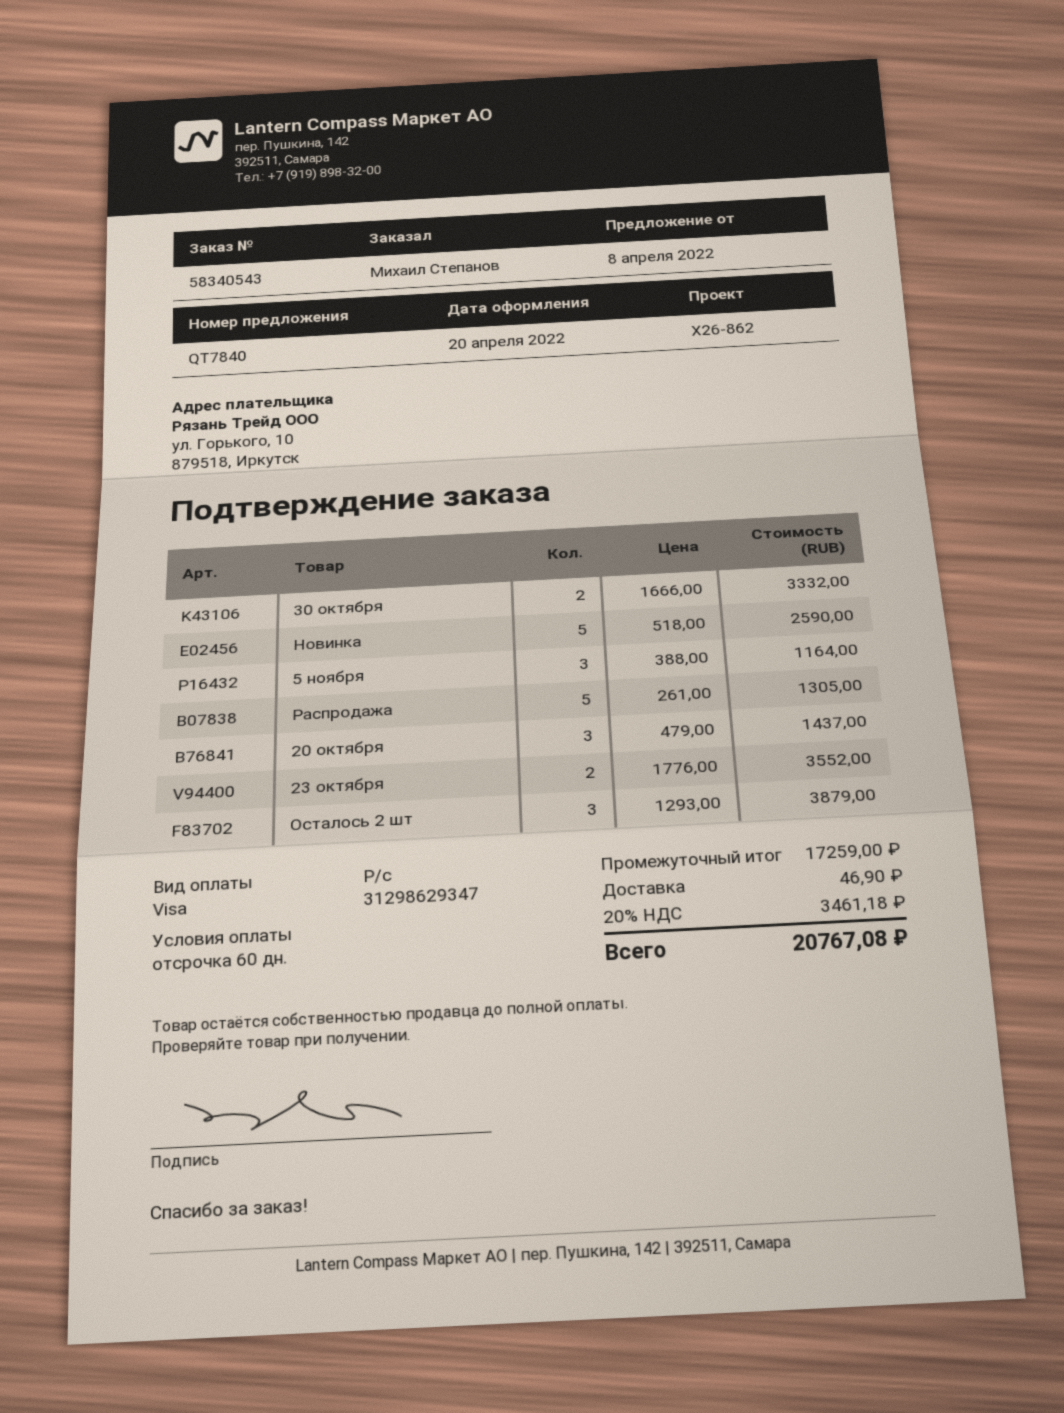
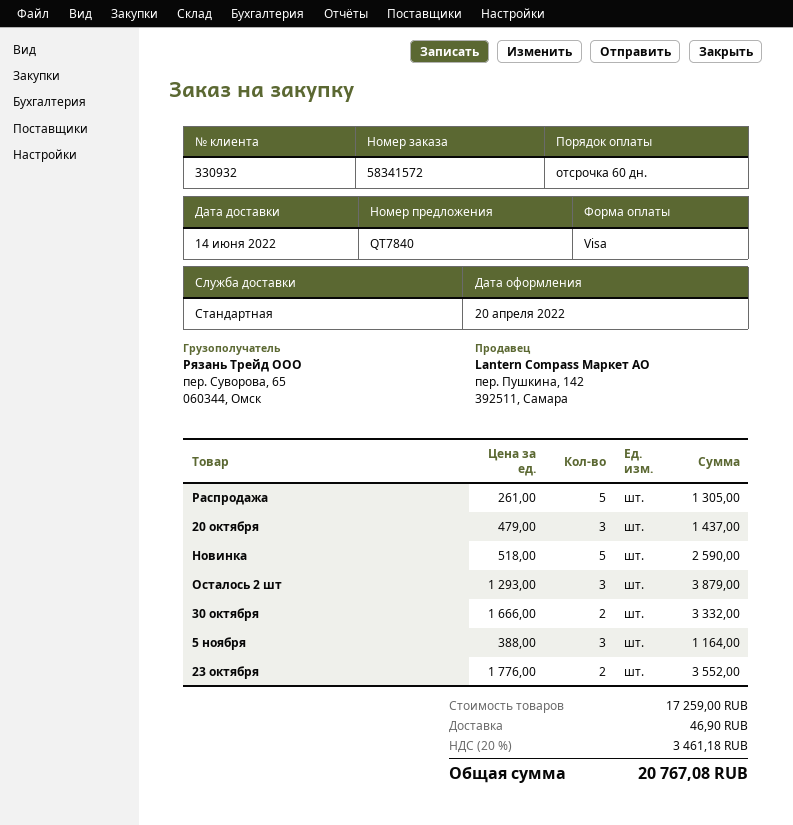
order number: 58340543 -> 58341572

